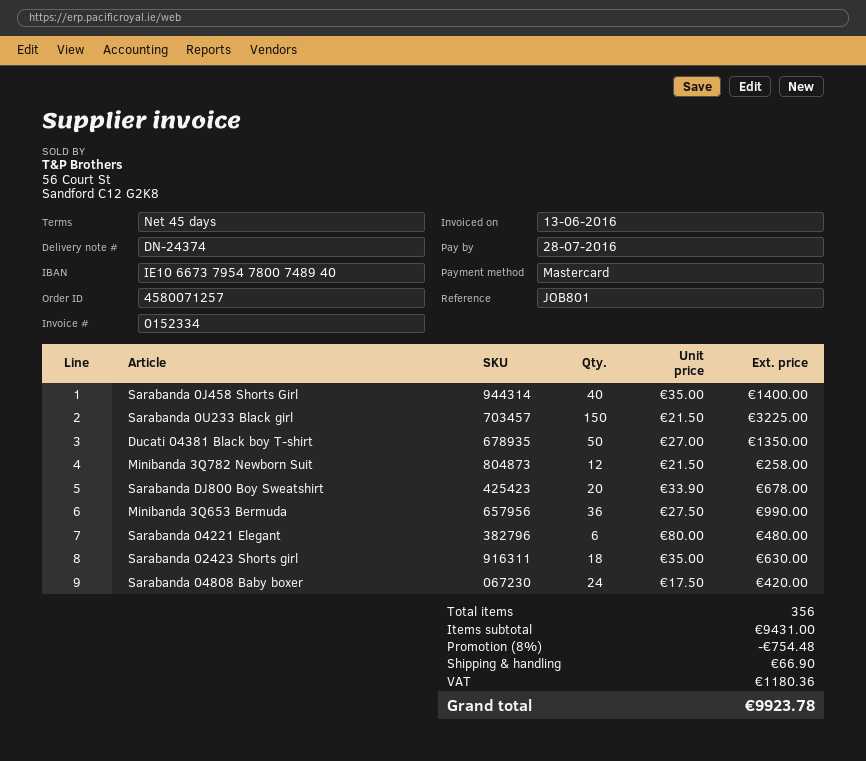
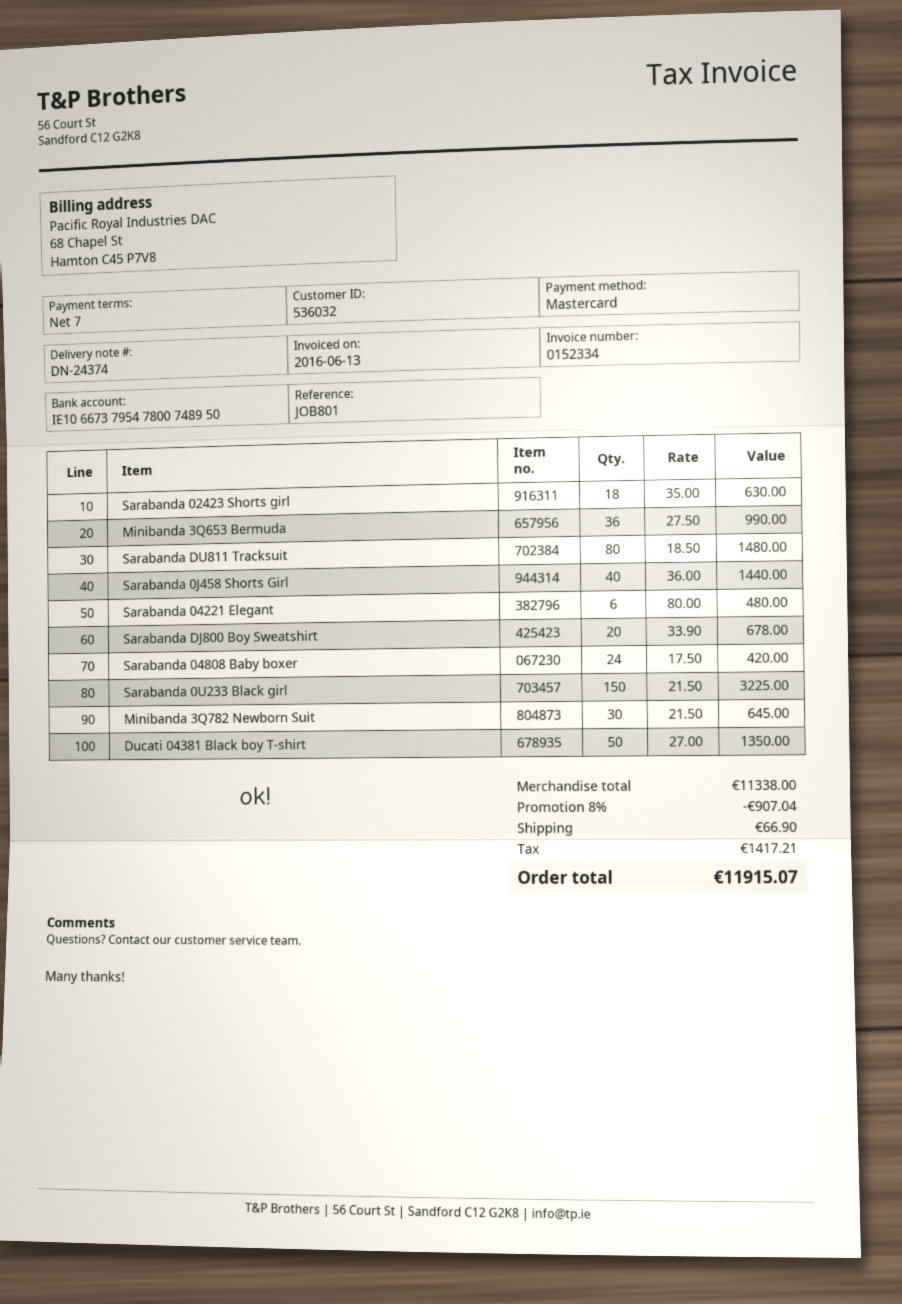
payment terms: 45 days -> 7 days
bank account: IE10667379547800748940 -> IE10667379547800748950
Sarabanda 0J458 Shorts Girl: 40 x 35.00 = 1400.00 -> 40 x 36.00 = 1440.00
Minibanda 3Q782 Newborn Suit: 12 x 21.50 = 258.00 -> 30 x 21.50 = 645.00
Sarabanda DU811 Tracksuit: none -> 80 x 18.50 = 1480.00
subtotal: 9431.00 -> 11338.00
discount: 8% = 754.48 -> 8% = 907.04
tax: 1180.36 -> 1417.21
total: 9923.78 -> 11915.07

